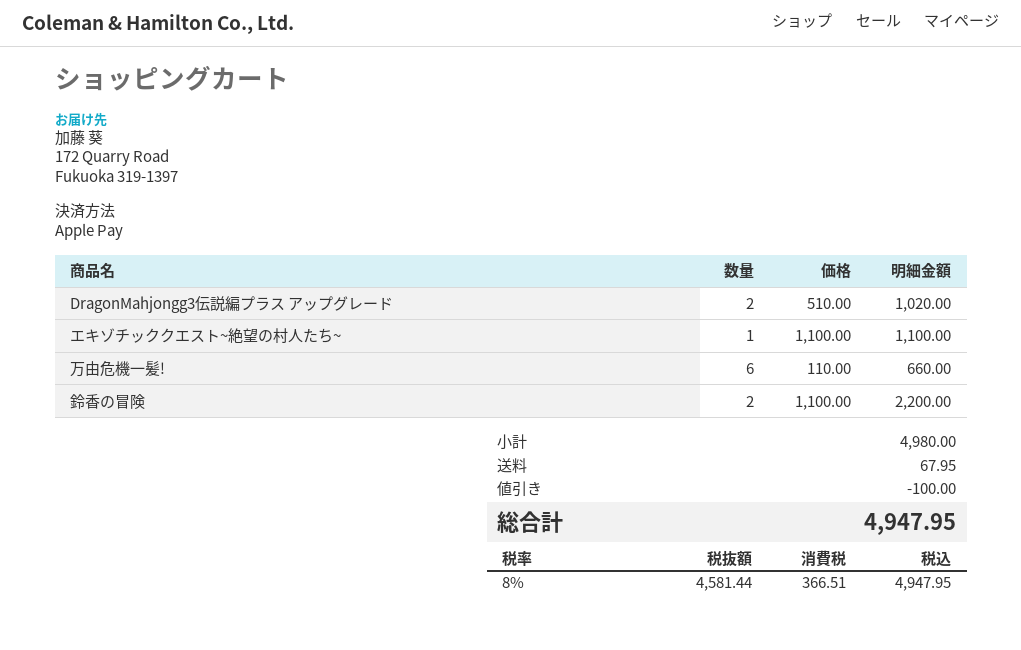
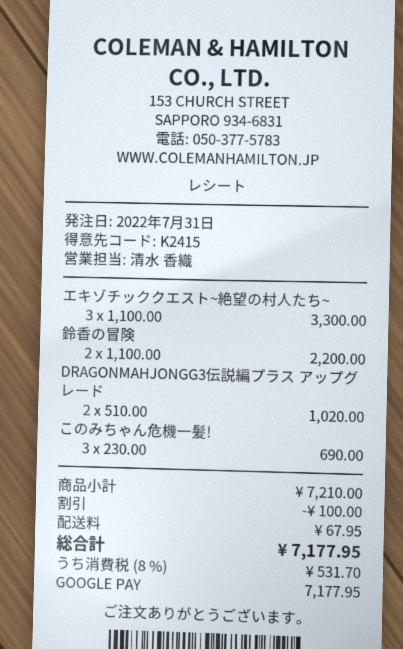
payment method: Apple Pay -> Google Pay
エキゾチッククエスト~絶望の村人たち~: 1 x 1100.00 = 1100.00 -> 3 x 1100.00 = 3300.00
万由危機一髪!: 6 x 110.00 = 660.00 -> none
このみちゃん危機一髪!: none -> 3 x 230.00 = 690.00
subtotal: 4980.00 -> 7210.00
tax: 8% = 366.51 -> 8% = 531.70
total: 4947.95 -> 7177.95

